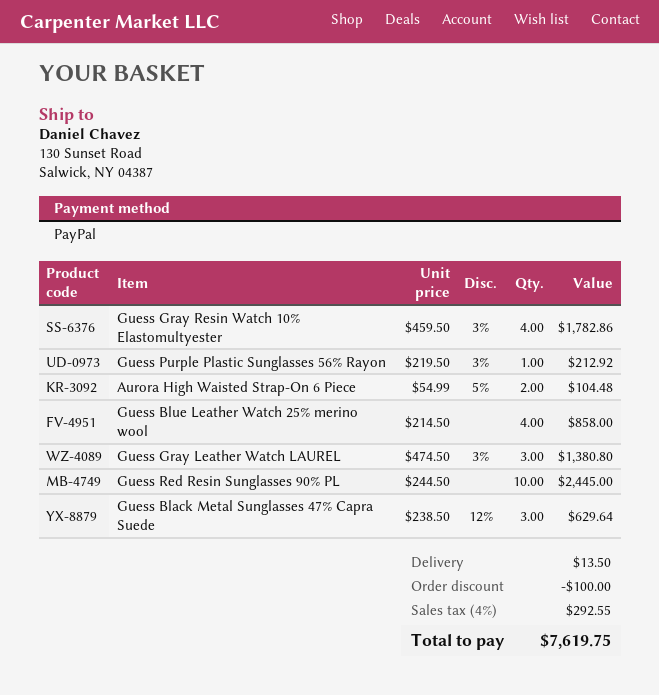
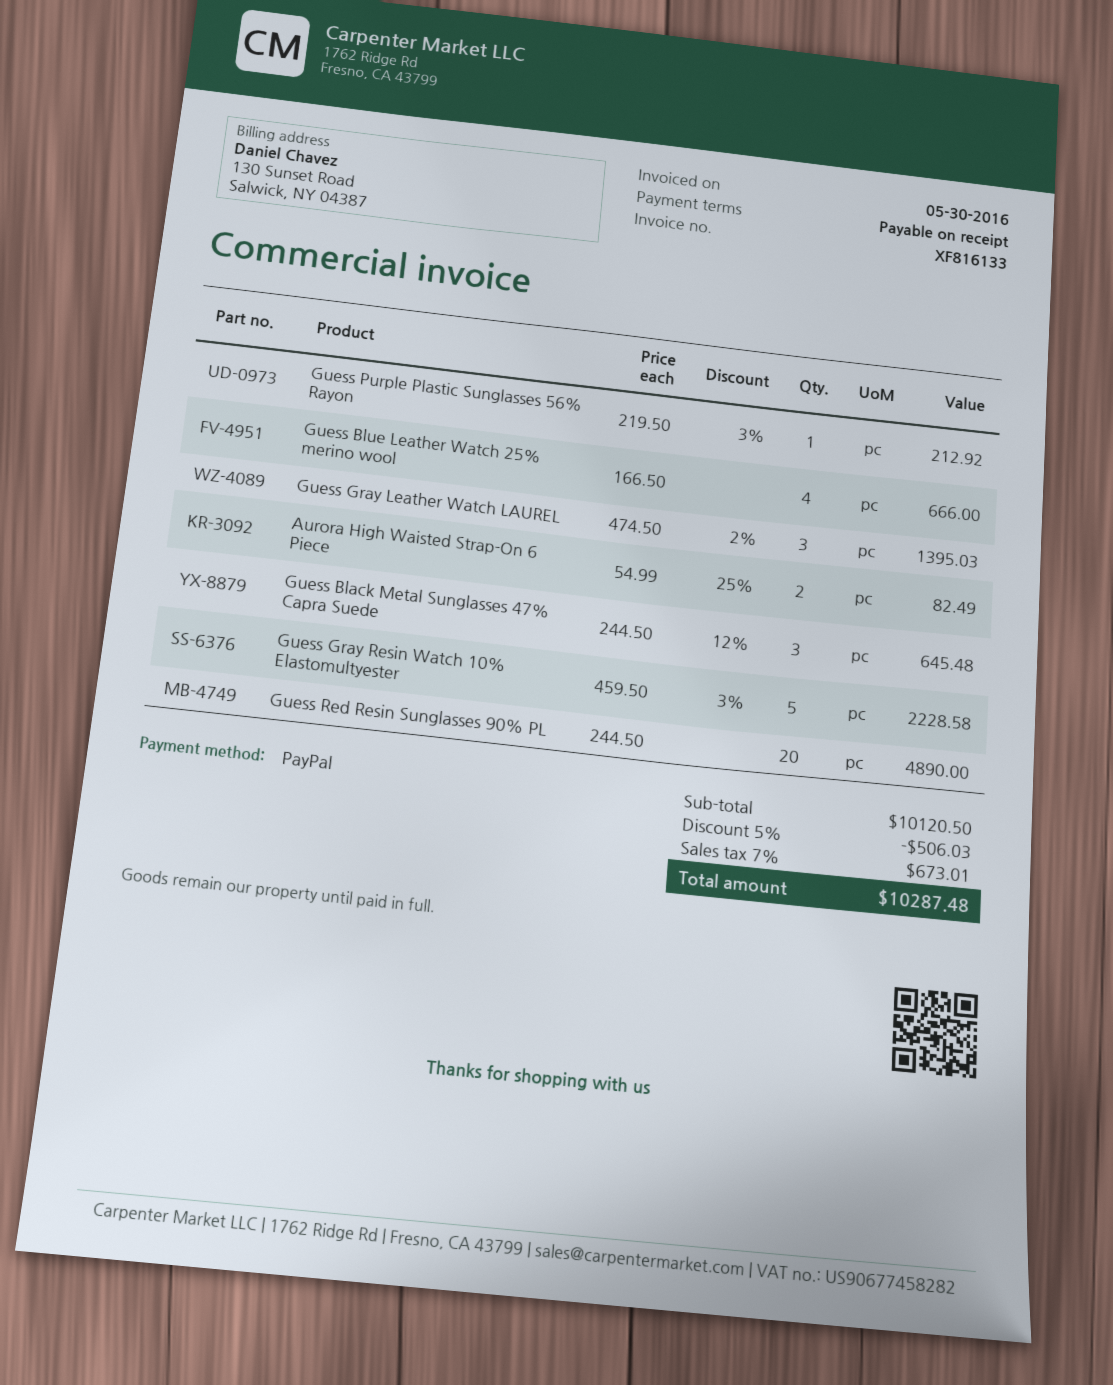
Guess Gray Resin Watch 10% Elastomultyester: 4 x 459.50 - 3% = 1782.86 -> 5 x 459.50 - 3% = 2228.58
Aurora High Waisted Strap-On 6 Piece: 2 x 54.99 - 5% = 104.48 -> 2 x 54.99 - 25% = 82.49
Guess Blue Leather Watch 25% merino wool: 4 x 214.50 = 858.00 -> 4 x 166.50 = 666.00
Guess Gray Leather Watch LAUREL: 3 x 474.50 - 3% = 1380.80 -> 3 x 474.50 - 2% = 1395.03
Guess Red Resin Sunglasses 90% PL: 10 x 244.50 = 2445.00 -> 20 x 244.50 = 4890.00
Guess Black Metal Sunglasses 47% Capra Suede: 3 x 238.50 - 12% = 629.64 -> 3 x 244.50 - 12% = 645.48
discount: 100.00 -> 506.03
shipping: 13.50 -> none
tax: 4% = 292.55 -> 7% = 673.01
total: 7619.75 -> 10287.48

